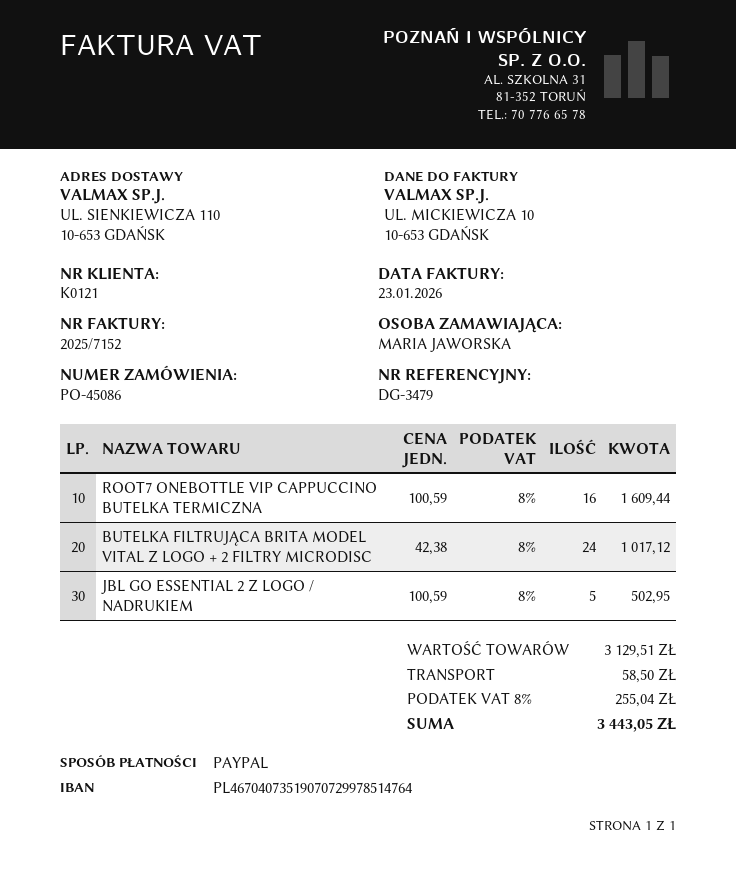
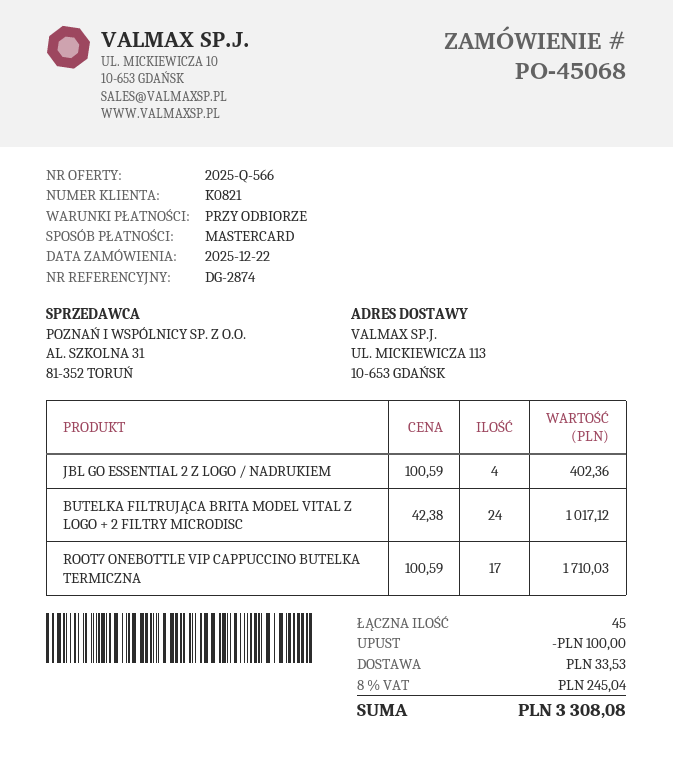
order number: PO-45086 -> PO-45068
customer number: K0121 -> K0821
reference: DG-3479 -> DG-2874
payment method: PayPal -> Mastercard
ship to: UL. SIENKIEWICZA 110, 10-653 GDAŃSK -> UL. MICKIEWICZA 113, 10-653 GDAŃSK
ROOT7 ONEBOTTLE VIP CAPPUCCINO BUTELKA TERMICZNA: 16 x 100.59 = 1609.44 -> 17 x 100.59 = 1710.03
JBL GO ESSENTIAL 2 Z LOGO / NADRUKIEM: 5 x 100.59 = 502.95 -> 4 x 100.59 = 402.36
discount: none -> 100.00
shipping: 58.50 -> 33.53
tax: 8% = 255.04 -> 8% = 245.04
total: 3443.05 -> 3308.08

